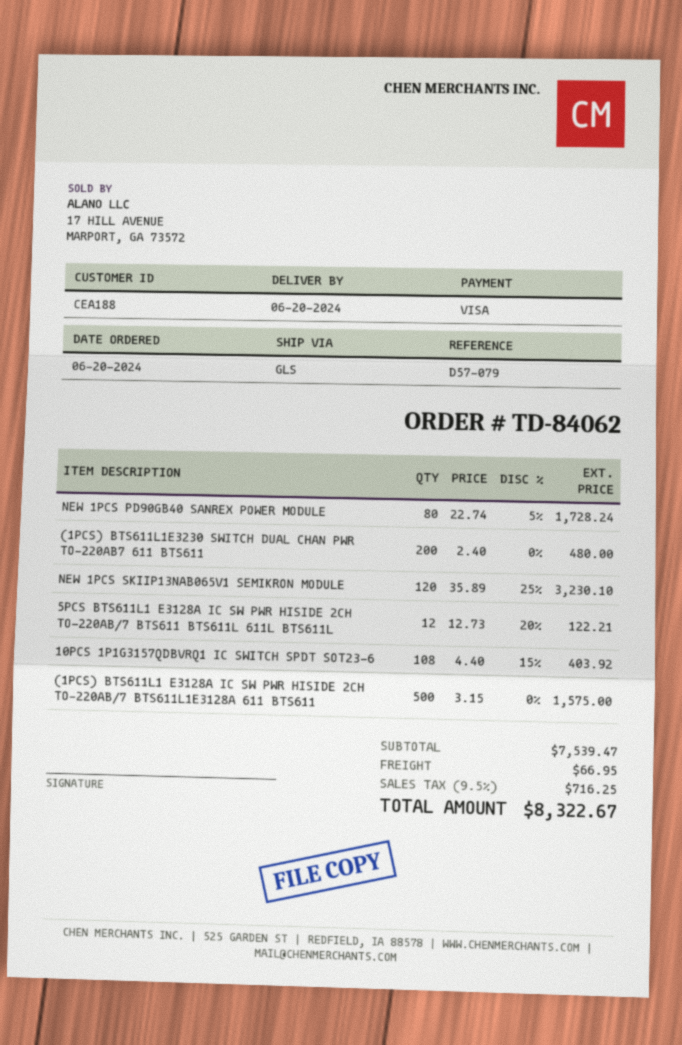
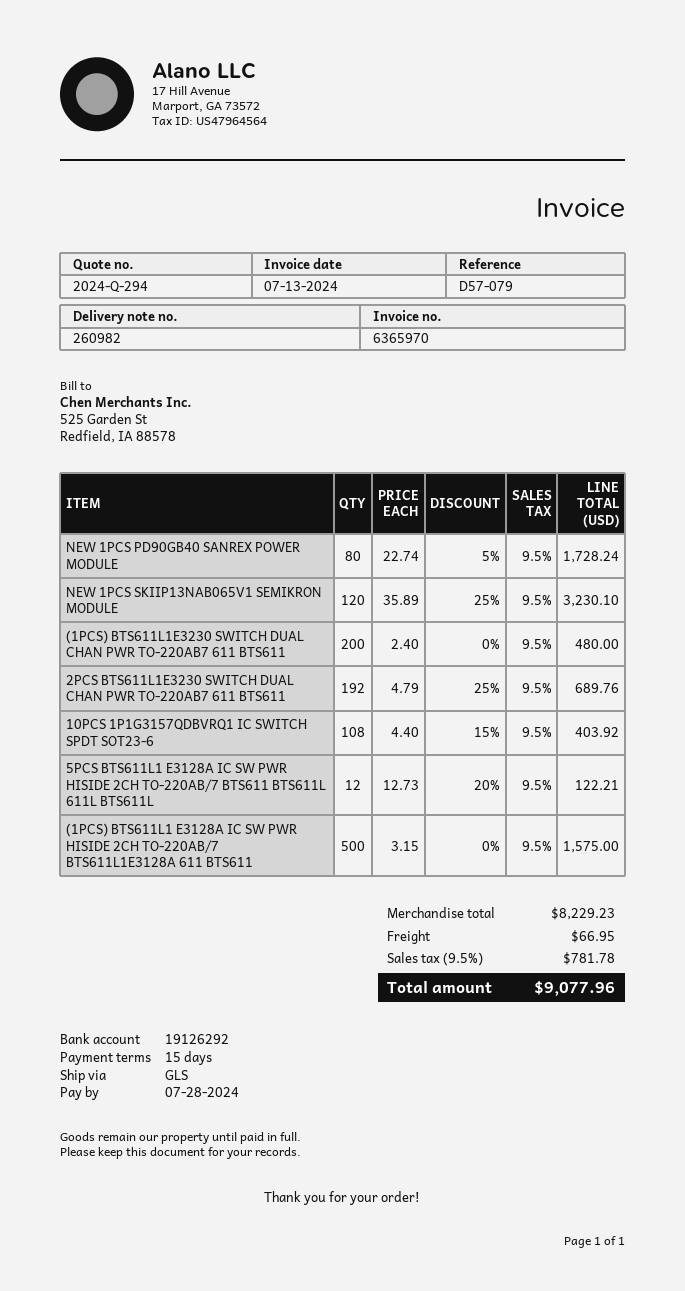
2PCS BTS611L1E3230 SWITCH DUAL CHAN PWR TO-220AB7 611 BTS611: none -> 192 x 4.79 - 25% = 689.76
subtotal: 7539.47 -> 8229.23
tax: 9.5% = 716.25 -> 9.5% = 781.78
total: 8322.67 -> 9077.96

